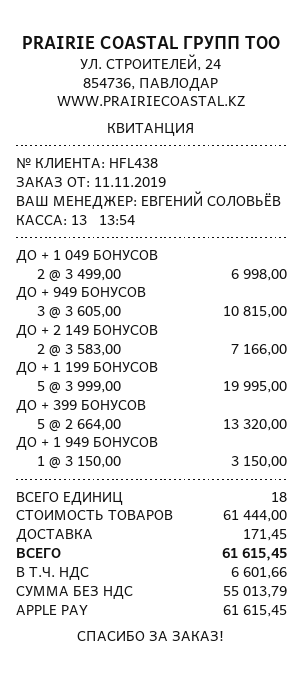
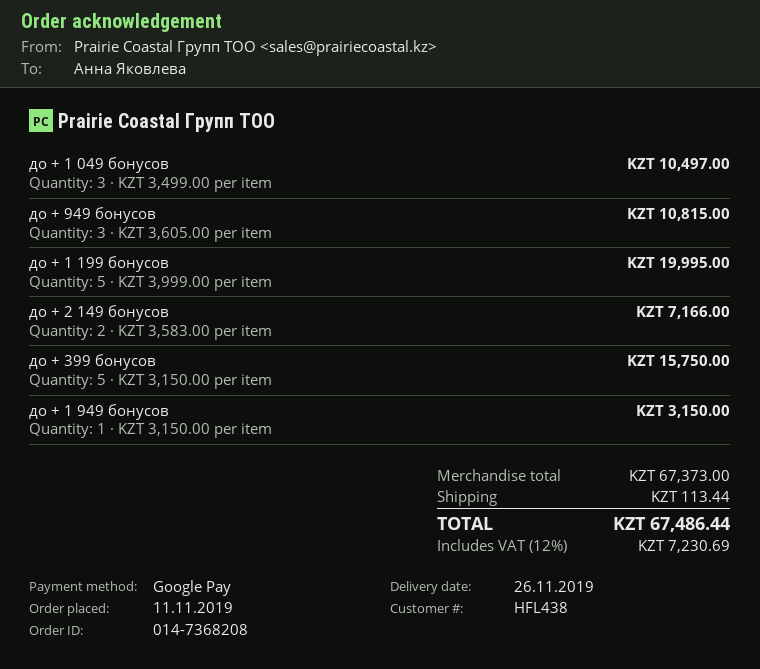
payment method: Apple Pay -> Google Pay
ДО + 1 049 БОНУСОВ: 2 x 3499.00 = 6998.00 -> 3 x 3499.00 = 10497.00
ДО + 399 БОНУСОВ: 5 x 2664.00 = 13320.00 -> 5 x 3150.00 = 15750.00
subtotal: 61444.00 -> 67373.00
shipping: 171.45 -> 113.44
tax: 6601.66 -> 7230.69
total: 61615.45 -> 67486.44

